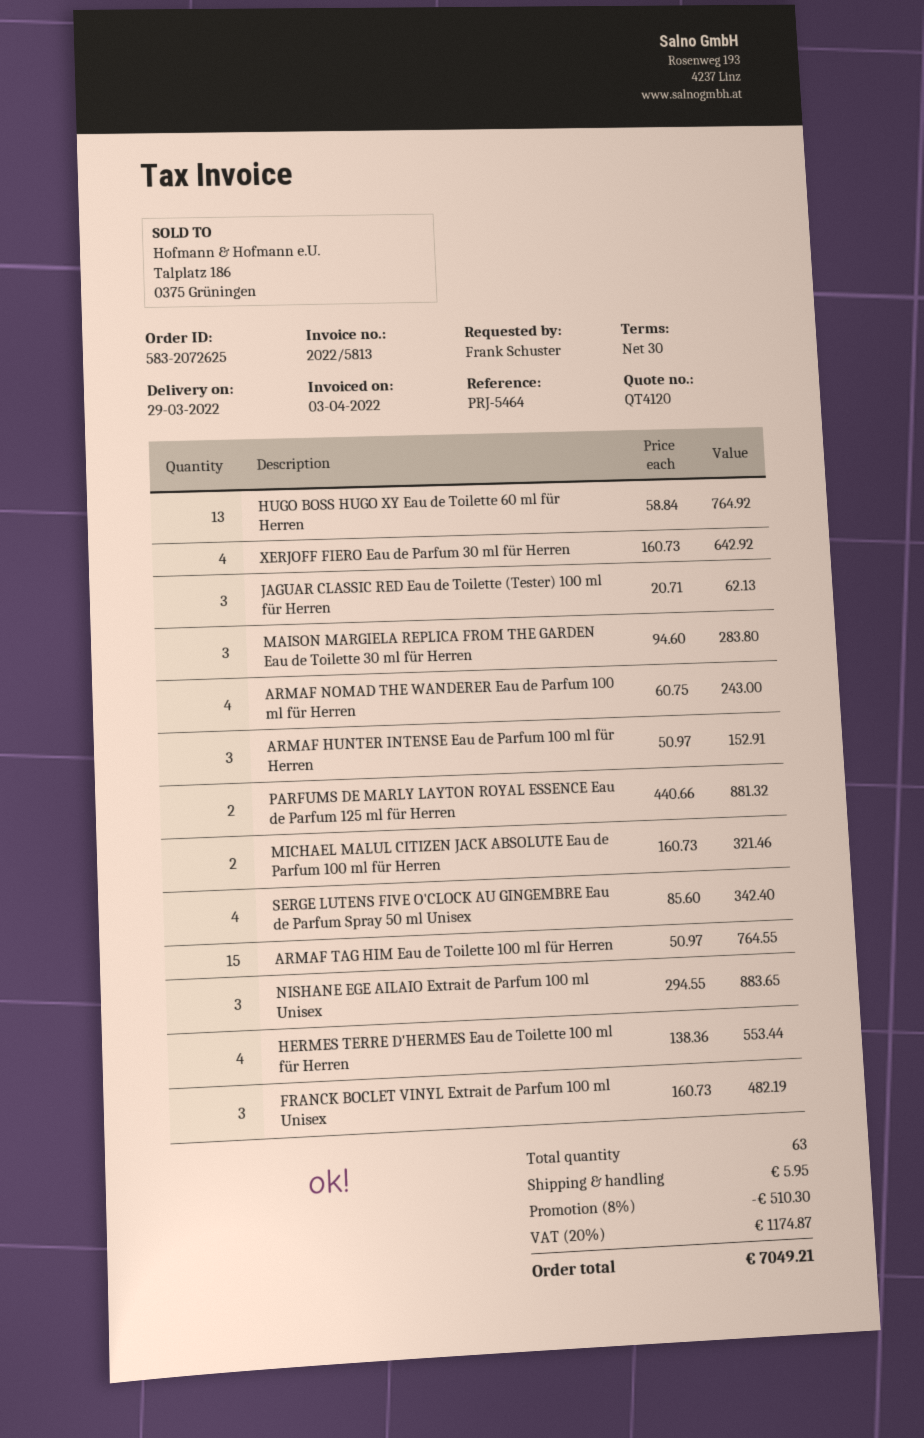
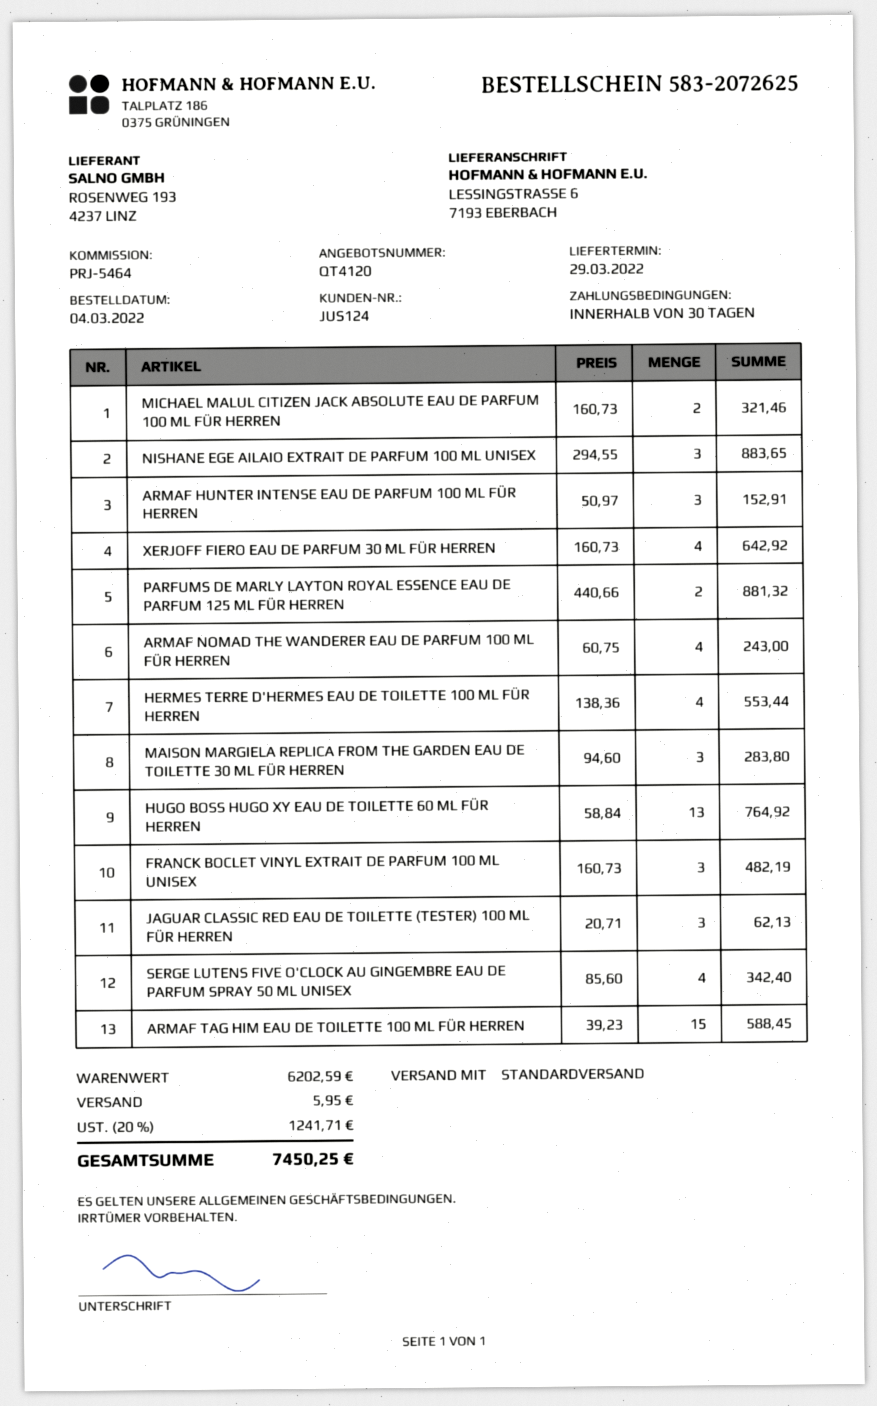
ARMAF TAG HIM Eau de Toilette 100 ml für Herren: 15 x 50.97 = 764.55 -> 15 x 39.23 = 588.45
discount: 8% = 510.30 -> none
tax: 20% = 1174.87 -> 20% = 1241.71
total: 7049.21 -> 7450.25

